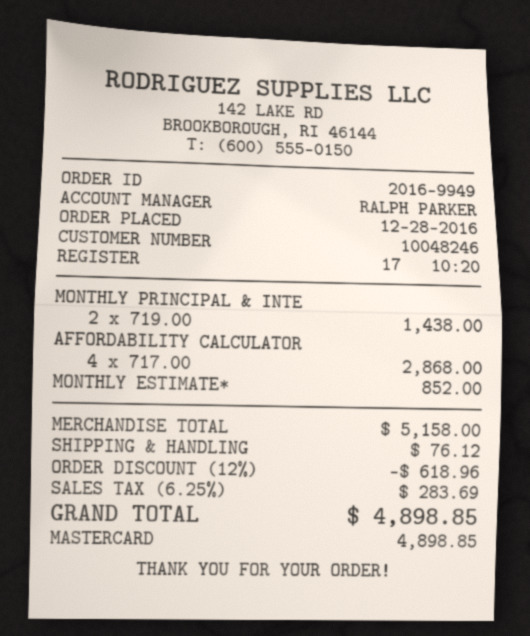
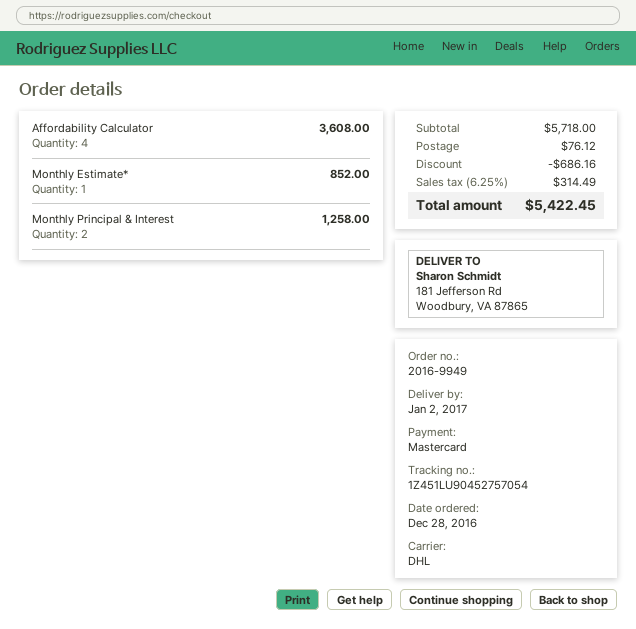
MONTHLY PRINCIPAL & INTE: 2 for 1438.00 -> 2 for 1258.00
AFFORDABILITY CALCULATOR: 4 for 2868.00 -> 4 for 3608.00
subtotal: 5158.00 -> 5718.00
discount: 618.96 -> 686.16
tax: 6.25% = 283.69 -> 6.25% = 314.49
total: 4898.85 -> 5422.45

